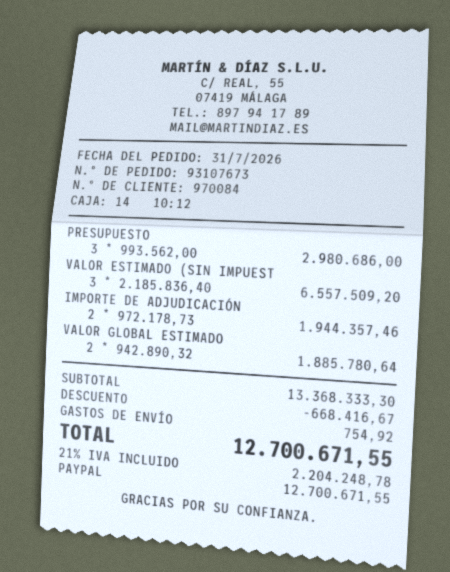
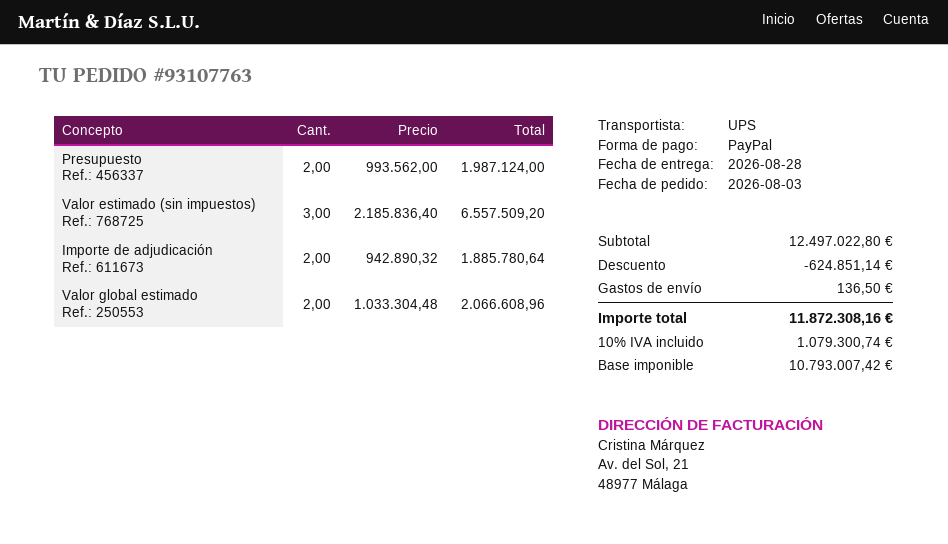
order number: 93107673 -> 93107763
order date: 2026-07-31 -> 2026-08-03
PRESUPUESTO: 3 x 993562.00 = 2980686.00 -> 2 x 993562.00 = 1987124.00
IMPORTE DE ADJUDICACIÓN: 2 x 972178.73 = 1944357.46 -> 2 x 942890.32 = 1885780.64
VALOR GLOBAL ESTIMADO: 2 x 942890.32 = 1885780.64 -> 2 x 1033304.48 = 2066608.96
subtotal: 13368333.30 -> 12497022.80
discount: 668416.67 -> 624851.14
shipping: 754.92 -> 136.50
tax: 21% = 2204248.78 -> 10% = 1079300.74
total: 12700671.55 -> 11872308.16

